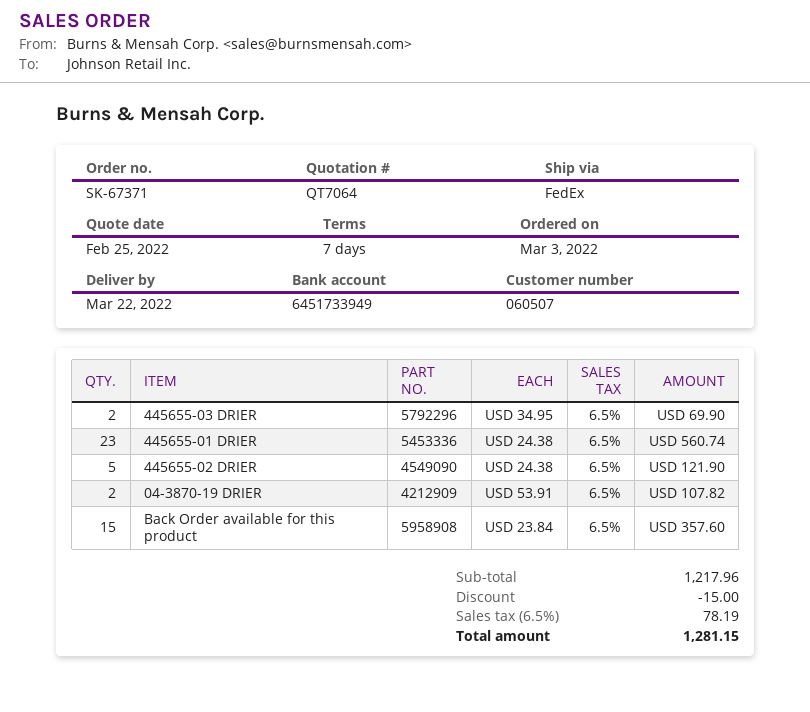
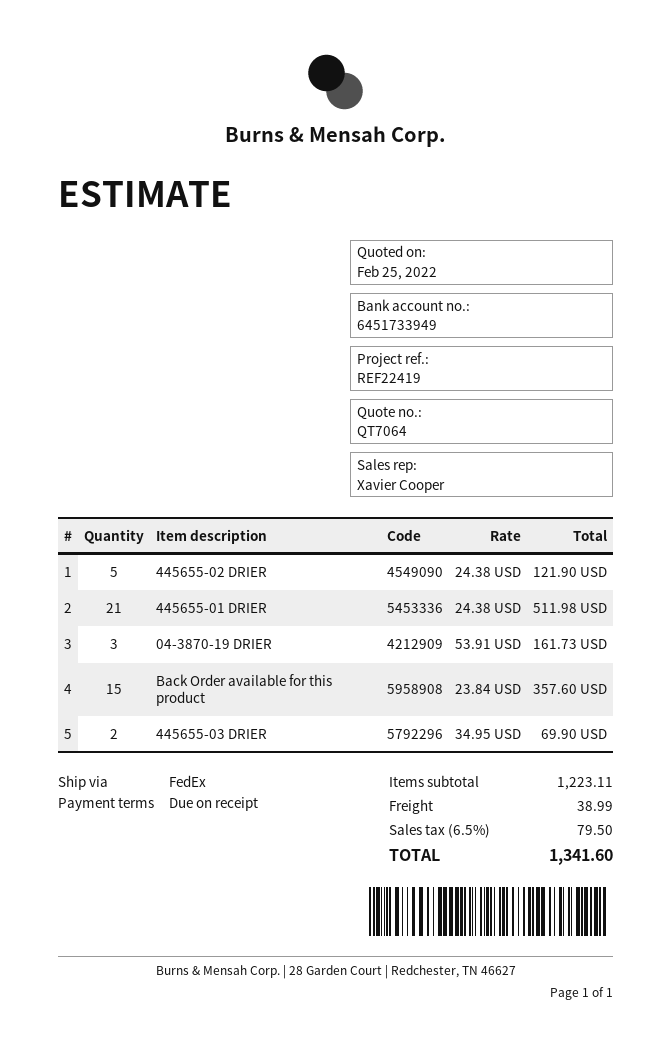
payment terms: 7 days -> on receipt
445655-01 DRIER: 23 x 24.38 = 560.74 -> 21 x 24.38 = 511.98
04-3870-19 DRIER: 2 x 53.91 = 107.82 -> 3 x 53.91 = 161.73
subtotal: 1217.96 -> 1223.11
discount: 15.00 -> none
shipping: none -> 38.99
tax: 6.5% = 78.19 -> 6.5% = 79.50
total: 1281.15 -> 1341.60

